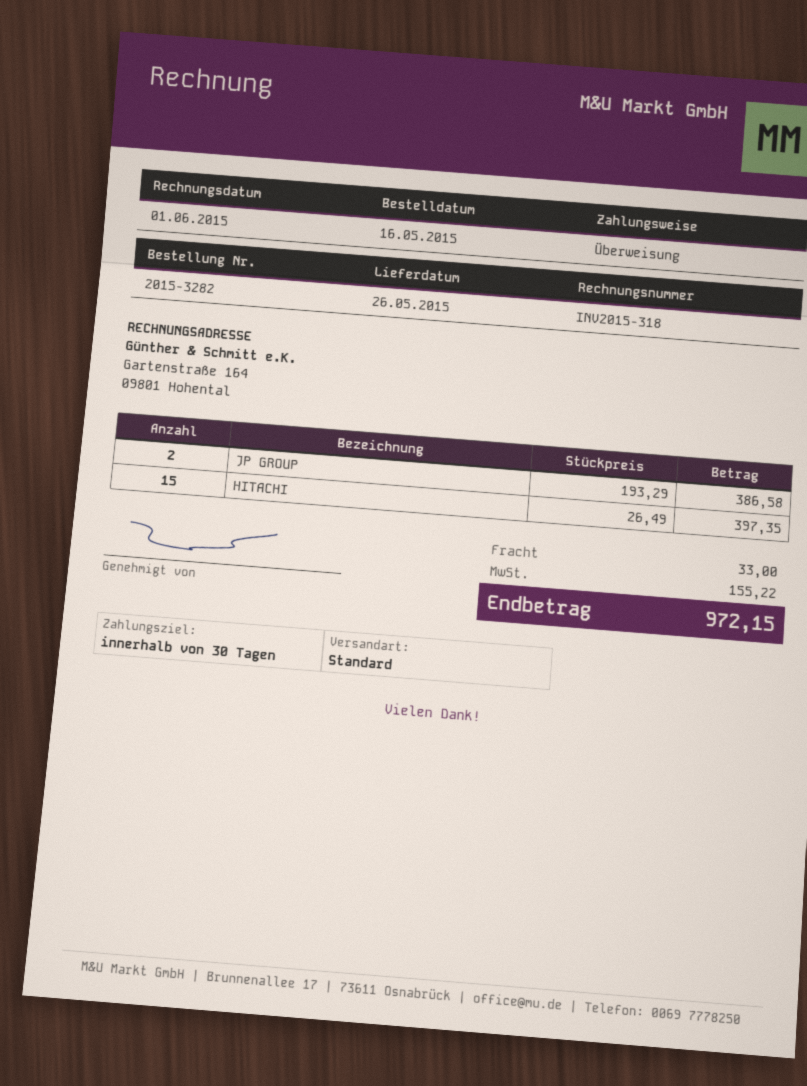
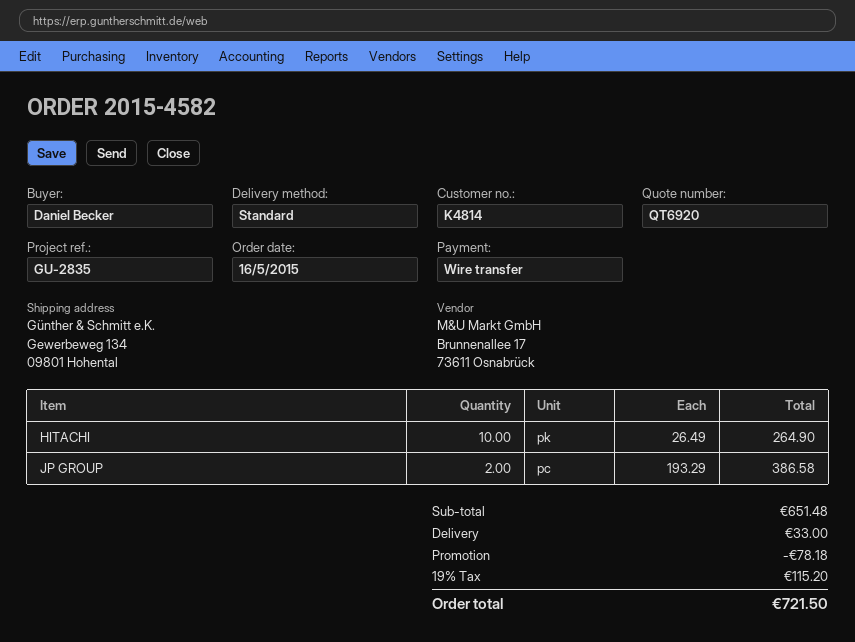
order number: 2015-3282 -> 2015-4582
HITACHI: 15 x 26.49 = 397.35 -> 10 x 26.49 = 264.90
discount: none -> 78.18
tax: 155.22 -> 115.20
total: 972.15 -> 721.50

